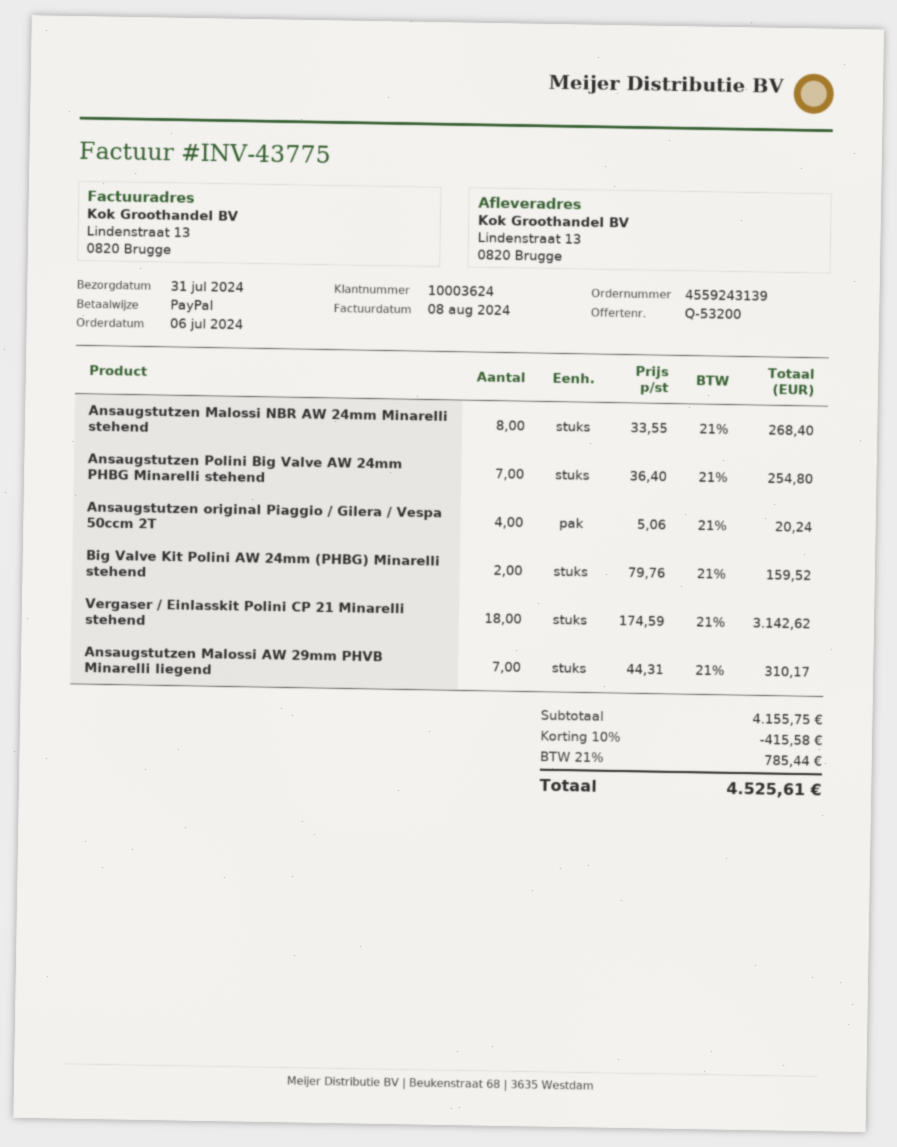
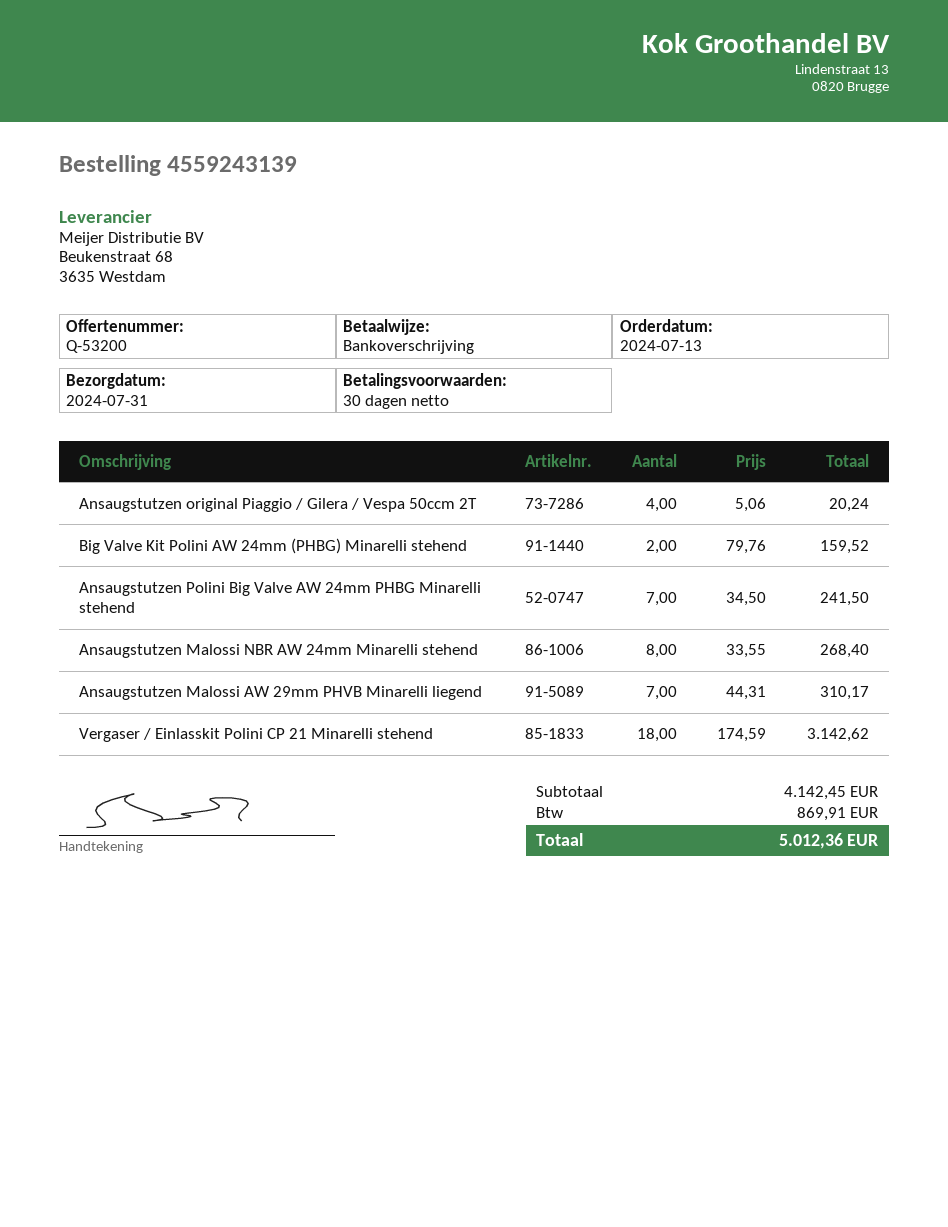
order date: 2024-07-06 -> 2024-07-13
payment method: PayPal -> bank transfer
Ansaugstutzen Polini Big Valve AW 24mm PHBG Minarelli stehend: 7 x 36.40 = 254.80 -> 7 x 34.50 = 241.50
subtotal: 4155.75 -> 4142.45
discount: 10% = 415.58 -> none
tax: 785.44 -> 869.91
total: 4525.61 -> 5012.36

